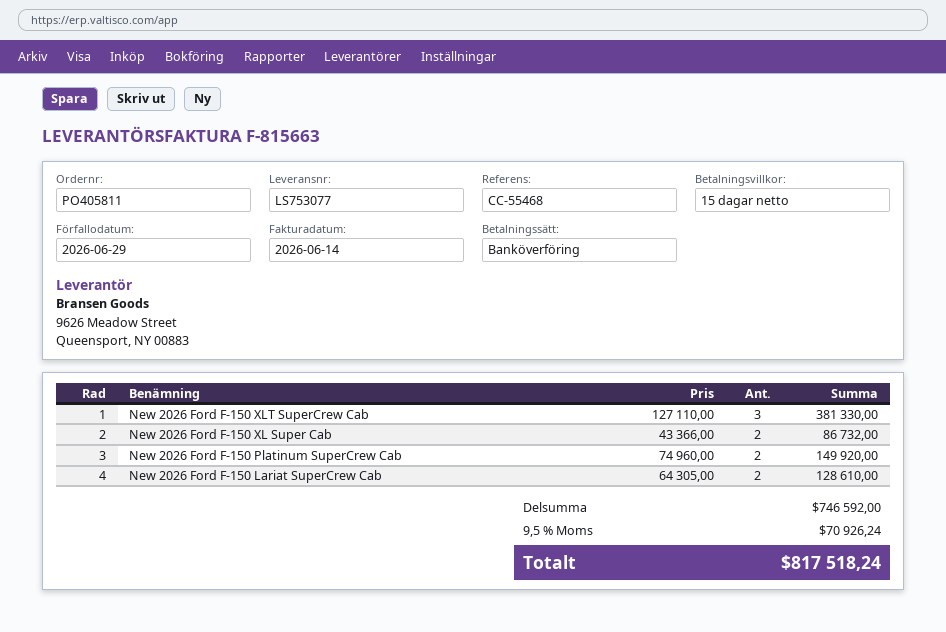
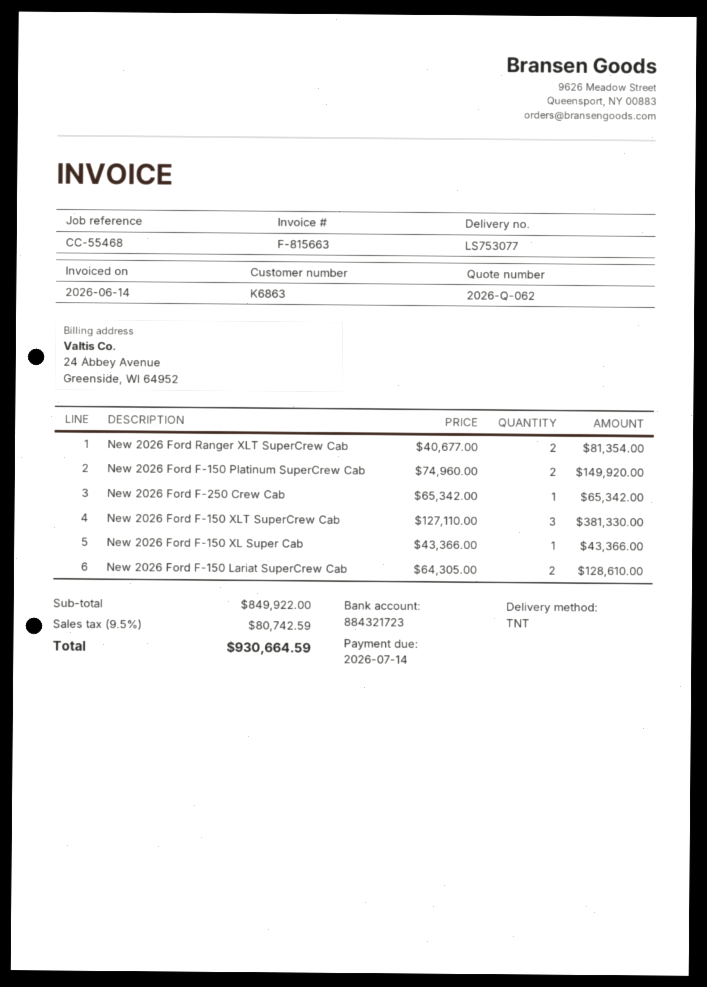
due date: 2026-06-29 -> 2026-07-14
New 2026 Ford F-150 XL Super Cab: 2 x 43366.00 = 86732.00 -> 1 x 43366.00 = 43366.00
New 2026 Ford Ranger XLT SuperCrew Cab: none -> 2 x 40677.00 = 81354.00
New 2026 Ford F-250 Crew Cab: none -> 1 x 65342.00 = 65342.00
subtotal: 746592.00 -> 849922.00
tax: 9.5% = 70926.24 -> 9.5% = 80742.59
total: 817518.24 -> 930664.59

